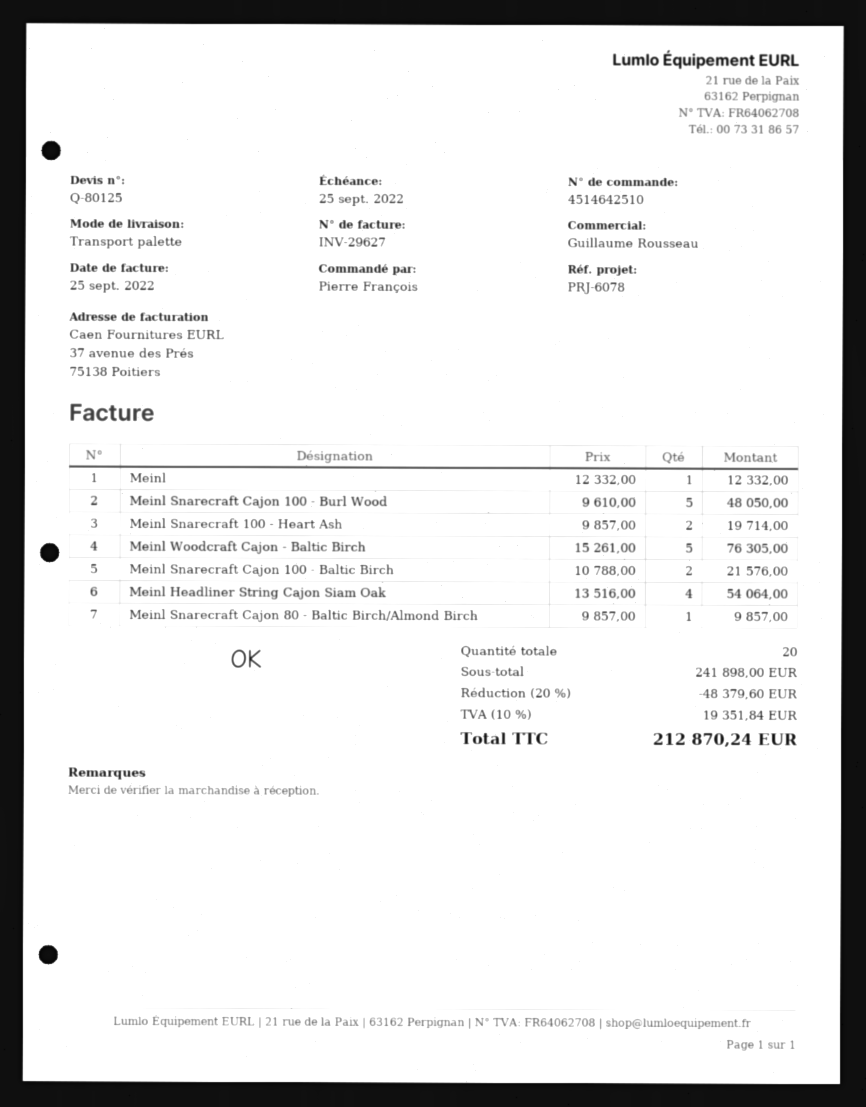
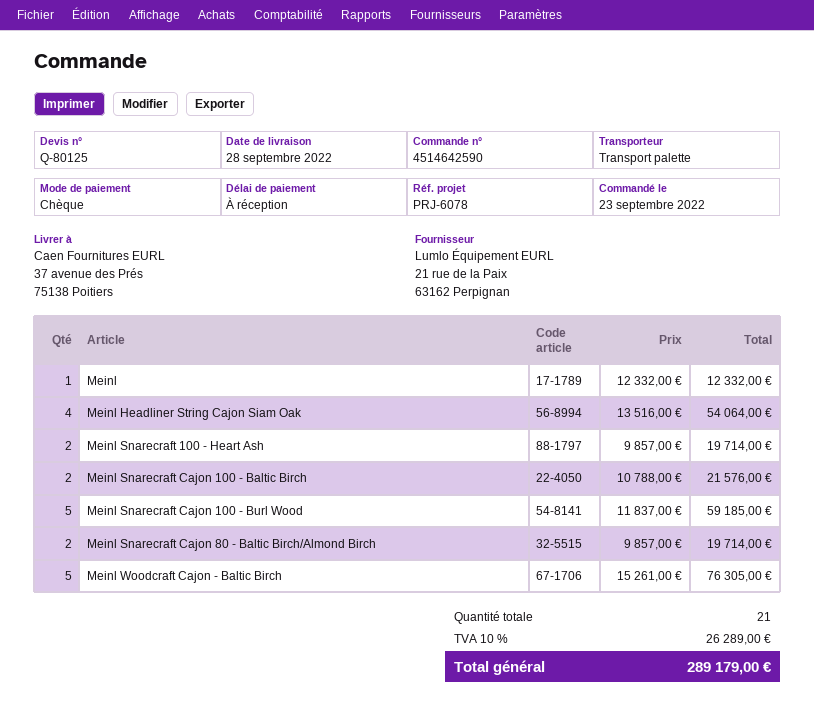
order number: 4514642510 -> 4514642590
Meinl Snarecraft Cajon 100 - Burl Wood: 5 x 9610.00 = 48050.00 -> 5 x 11837.00 = 59185.00
Meinl Snarecraft Cajon 80 - Baltic Birch/Almond Birch: 1 x 9857.00 = 9857.00 -> 2 x 9857.00 = 19714.00
total quantity: 20 -> 21
discount: 20% = 48379.60 -> none
tax: 10% = 19351.84 -> 10% = 26289.00
total: 212870.24 -> 289179.00

